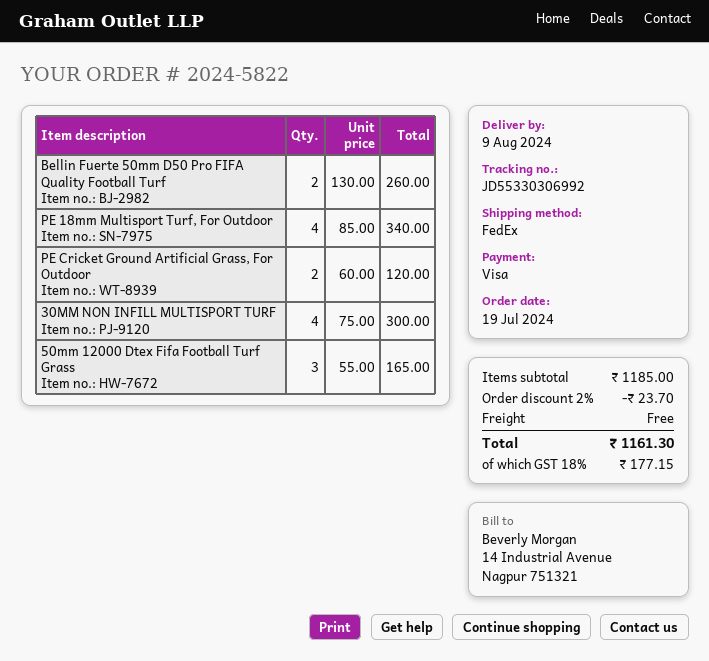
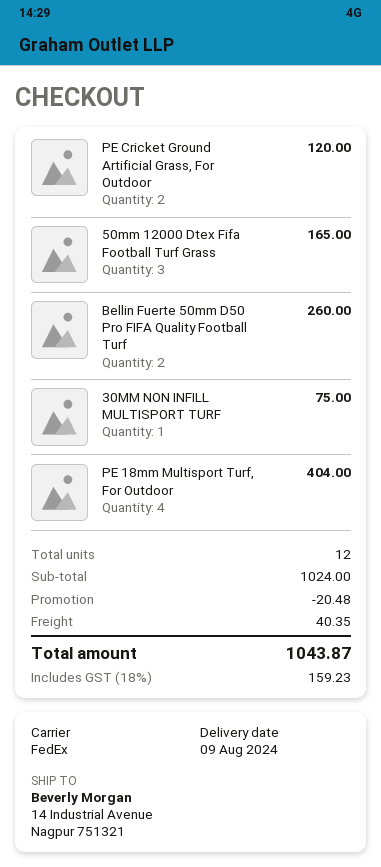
PE 18mm Multisport Turf, For Outdoor: 4 for 340.00 -> 4 for 404.00
30MM NON INFILL MULTISPORT TURF: 4 for 300.00 -> 1 for 75.00
subtotal: 1185.00 -> 1024.00
discount: 23.70 -> 20.48
shipping: 0.00 -> 40.35
tax: 18% = 177.15 -> 18% = 159.23
total: 1161.30 -> 1043.87

